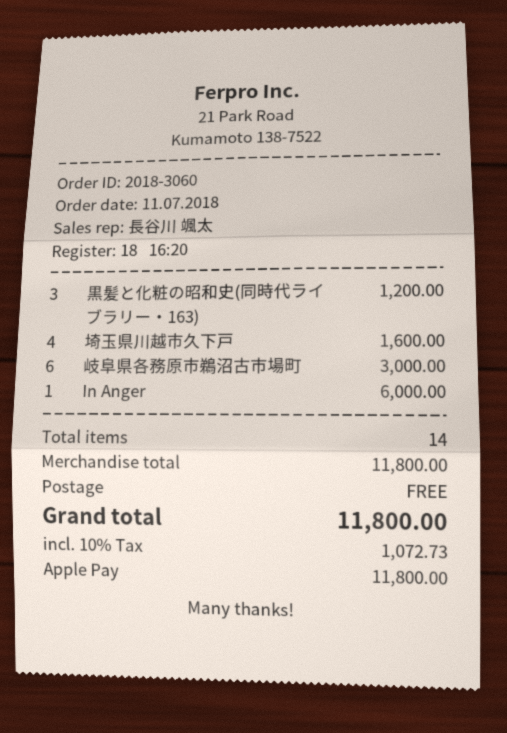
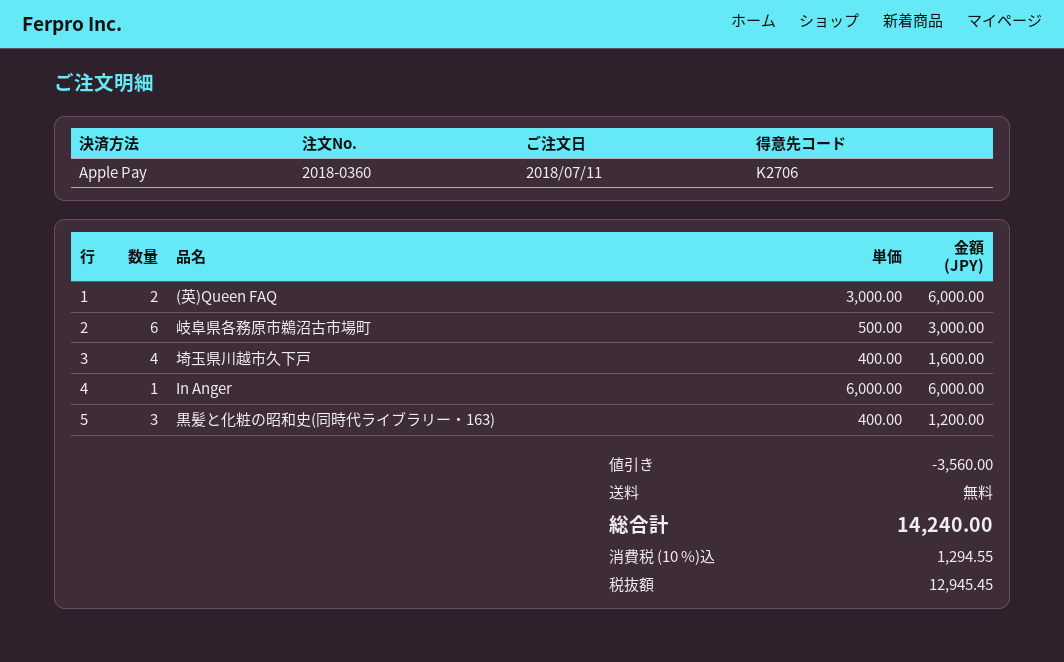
order number: 2018-3060 -> 2018-0360
(英)Queen FAQ: none -> 2 for 6000.00
discount: none -> 3560.00
tax: 10% = 1072.73 -> 10% = 1294.55
total: 11800.00 -> 14240.00

